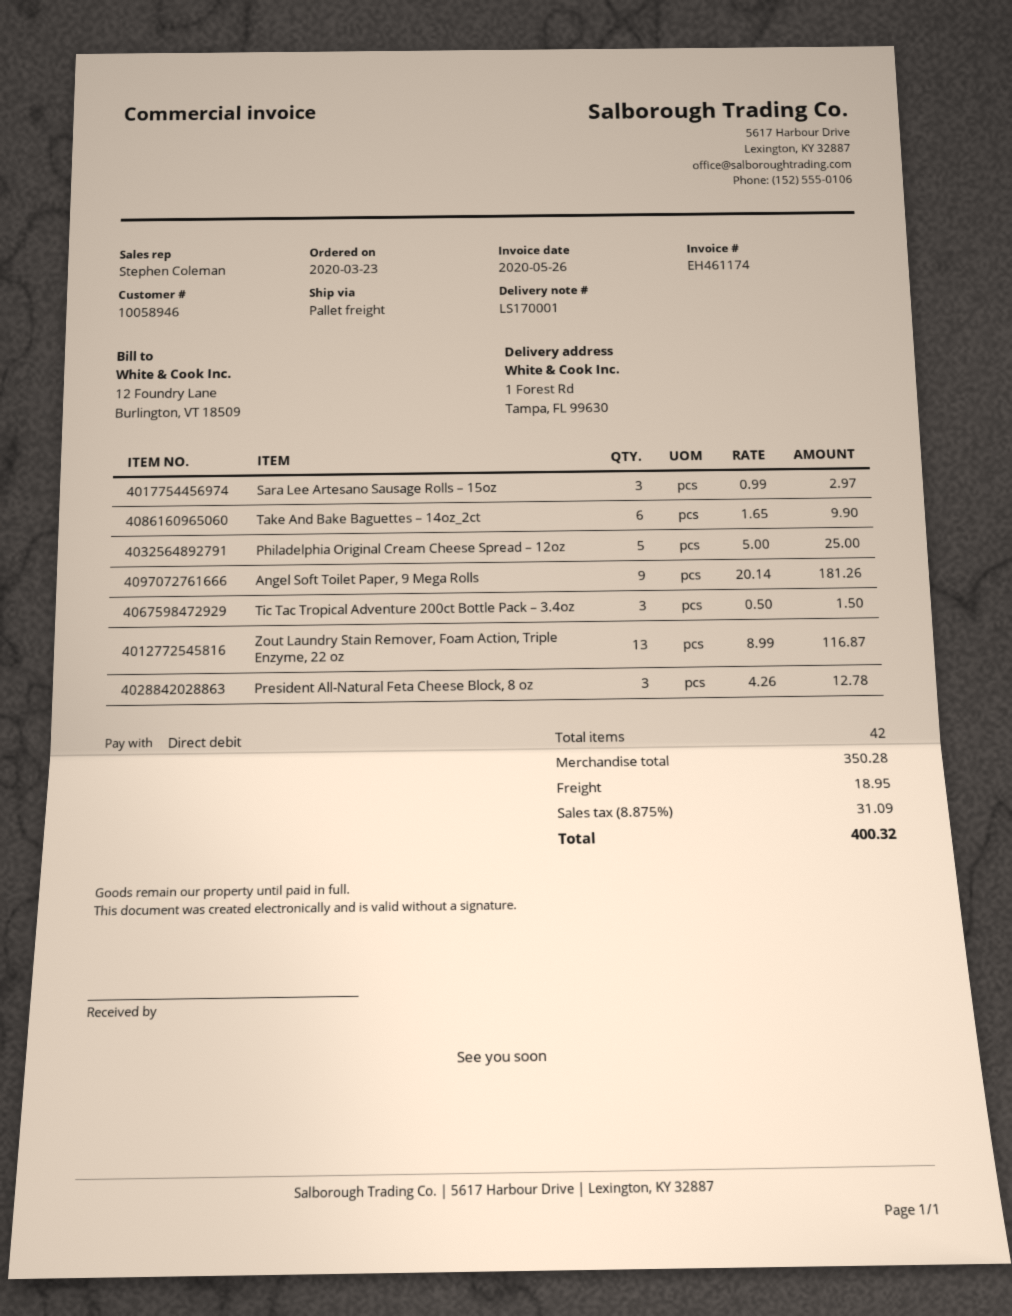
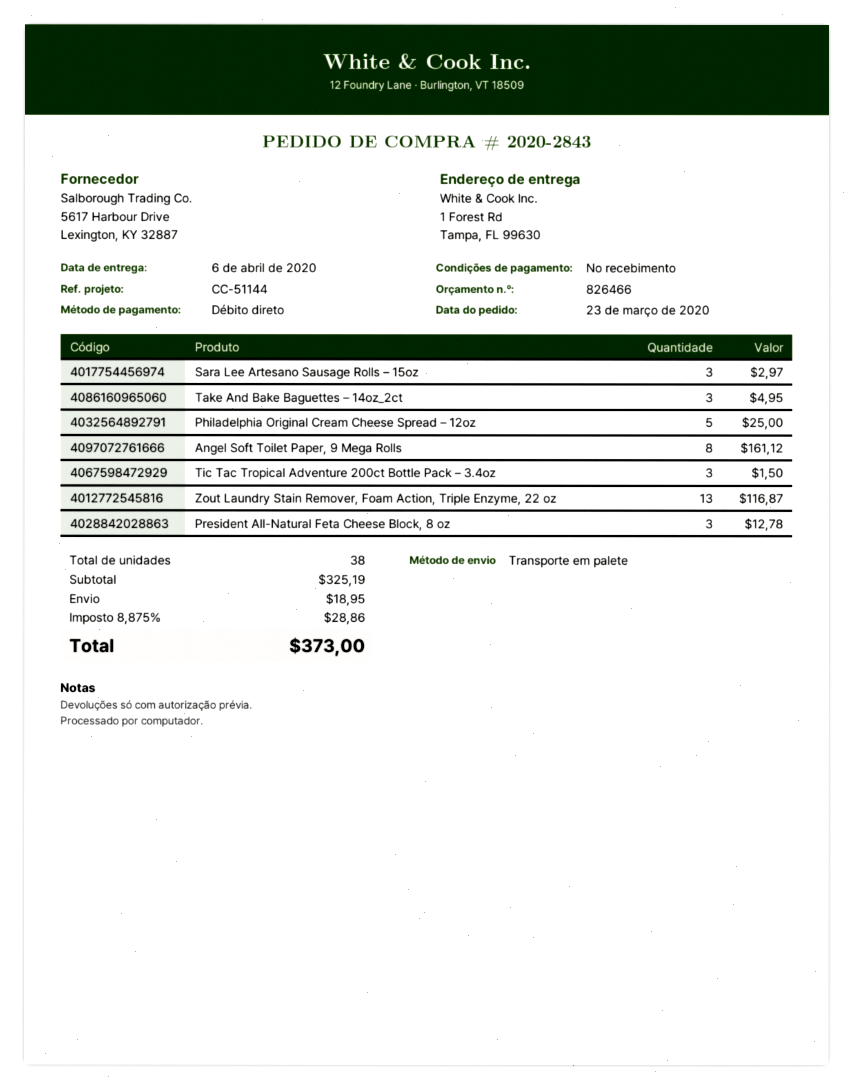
Take And Bake Baguettes – 14oz_2ct: 6 for 9.90 -> 3 for 4.95
Angel Soft Toilet Paper, 9 Mega Rolls: 9 for 181.26 -> 8 for 161.12
total quantity: 42 -> 38
subtotal: 350.28 -> 325.19
tax: 8.875% = 31.09 -> 8.875% = 28.86
total: 400.32 -> 373.00

